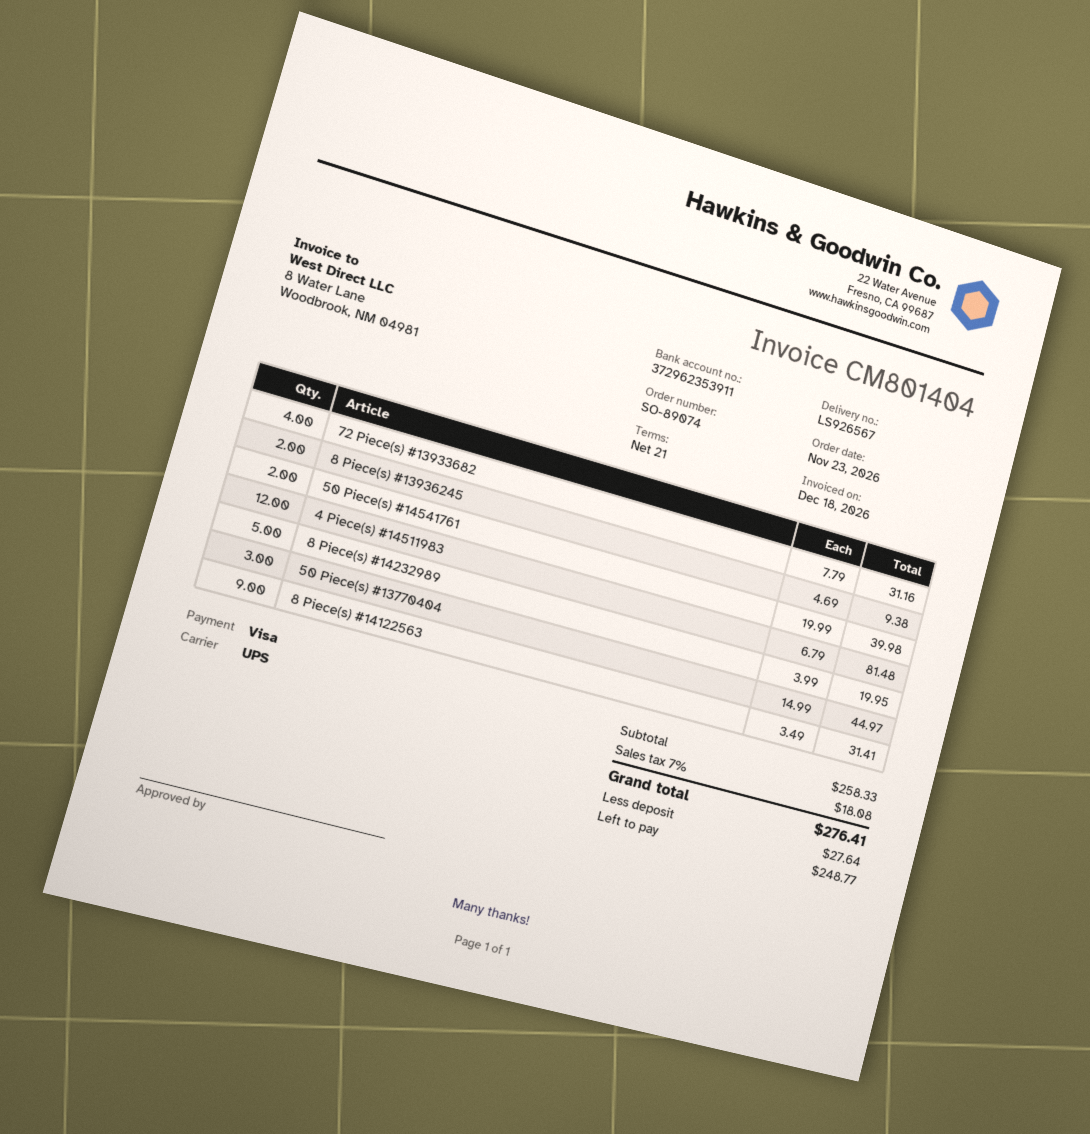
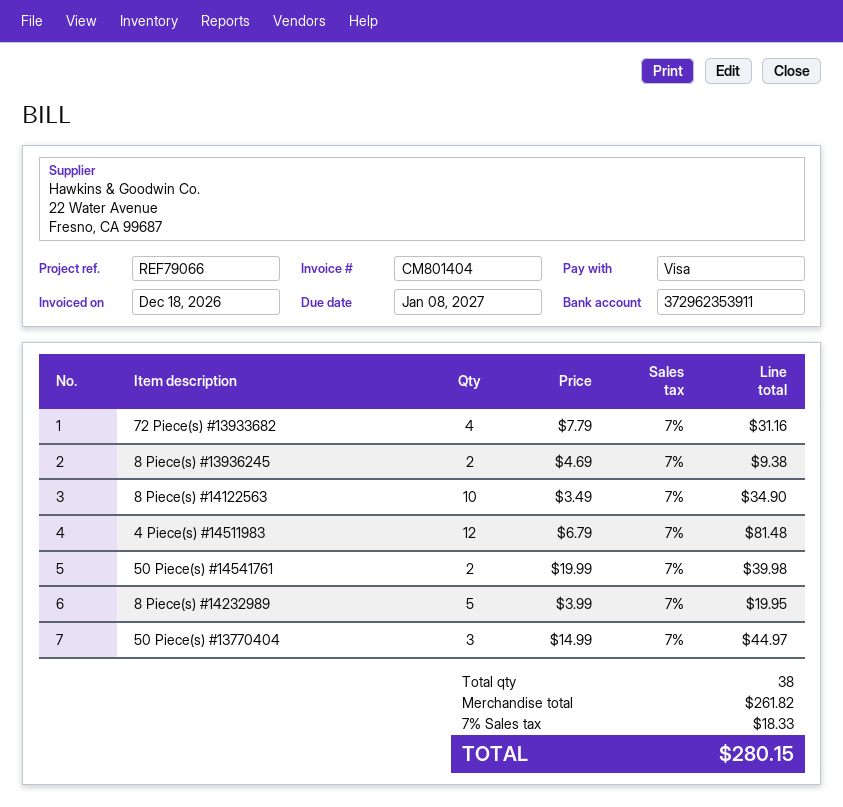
8 Piece(s) #14122563: 9 x 3.49 = 31.41 -> 10 x 3.49 = 34.90
subtotal: 258.33 -> 261.82
tax: 7% = 18.08 -> 7% = 18.33
total: 276.41 -> 280.15

